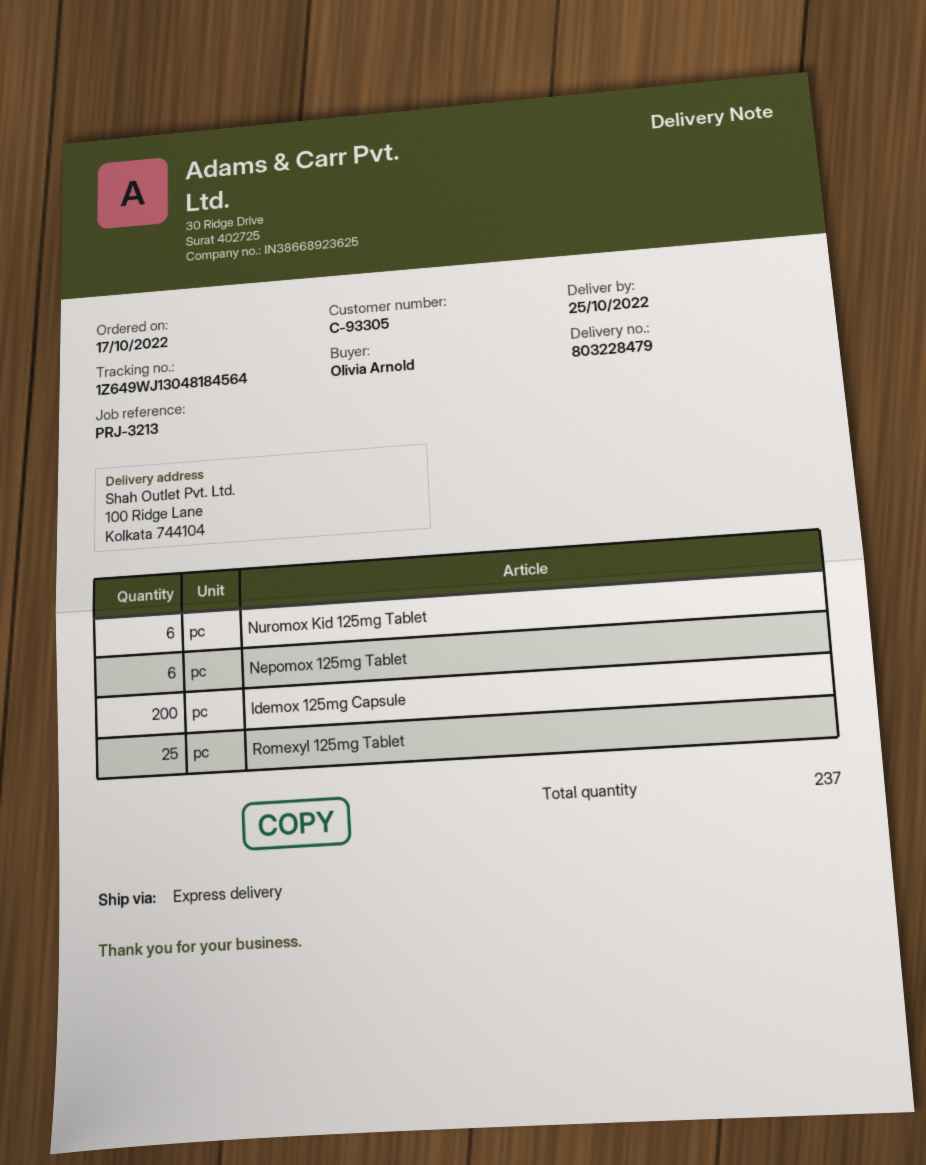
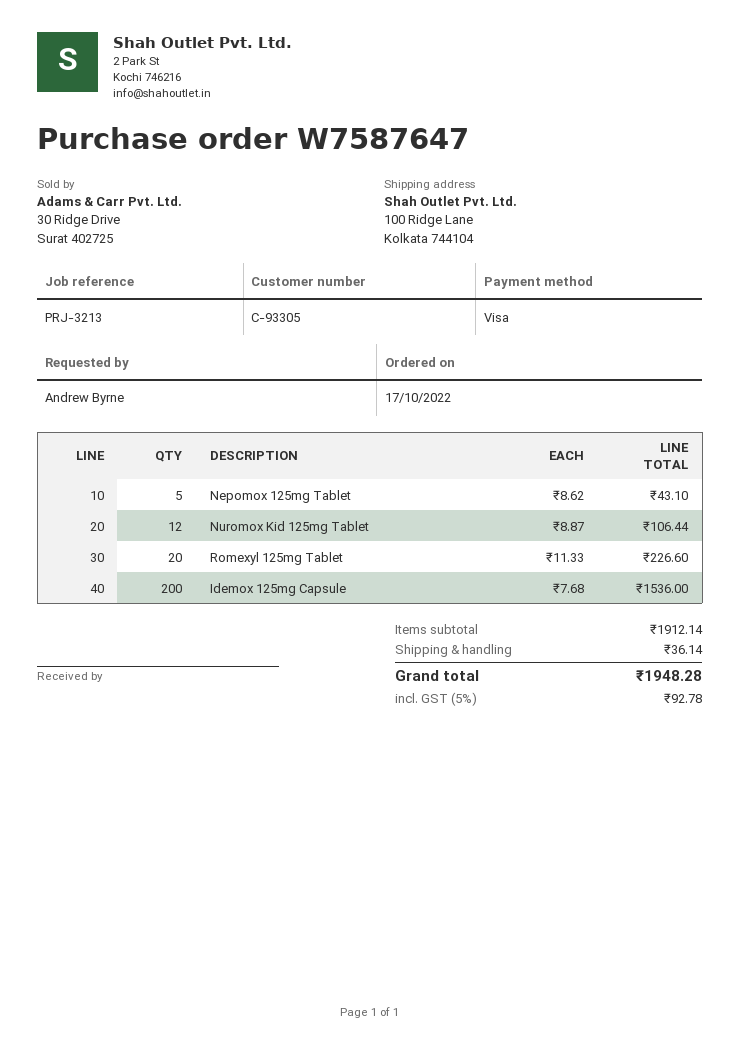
ordered by: Olivia Arnold -> Andrew Byrne
Nuromox Kid 125mg Tablet: 6 -> 12
Nepomox 125mg Tablet: 6 -> 5
Romexyl 125mg Tablet: 25 -> 20

